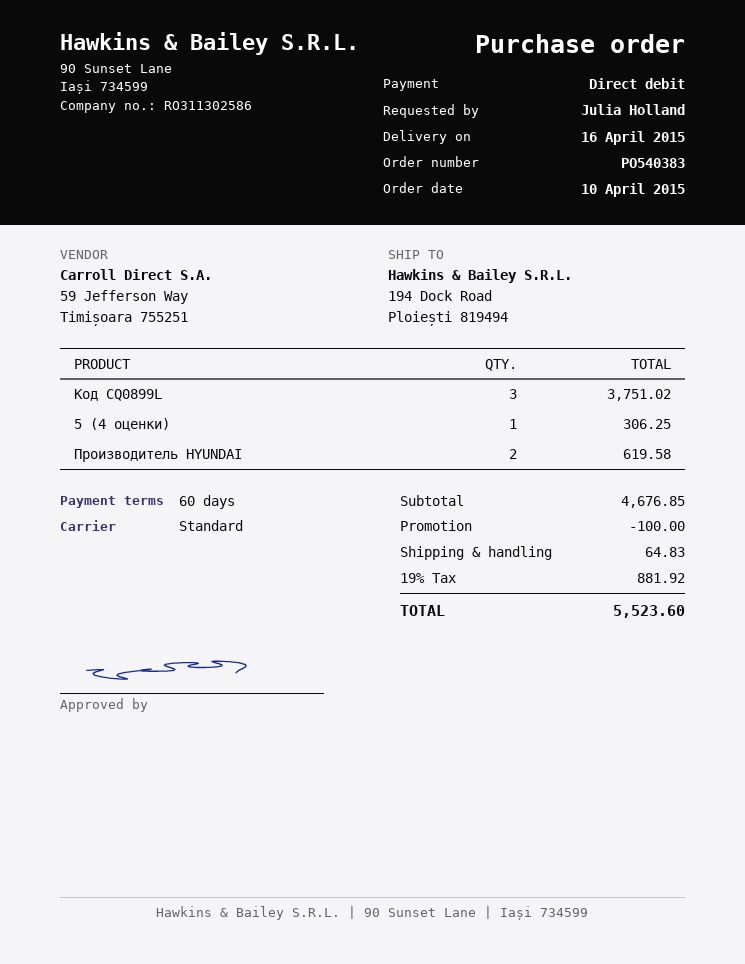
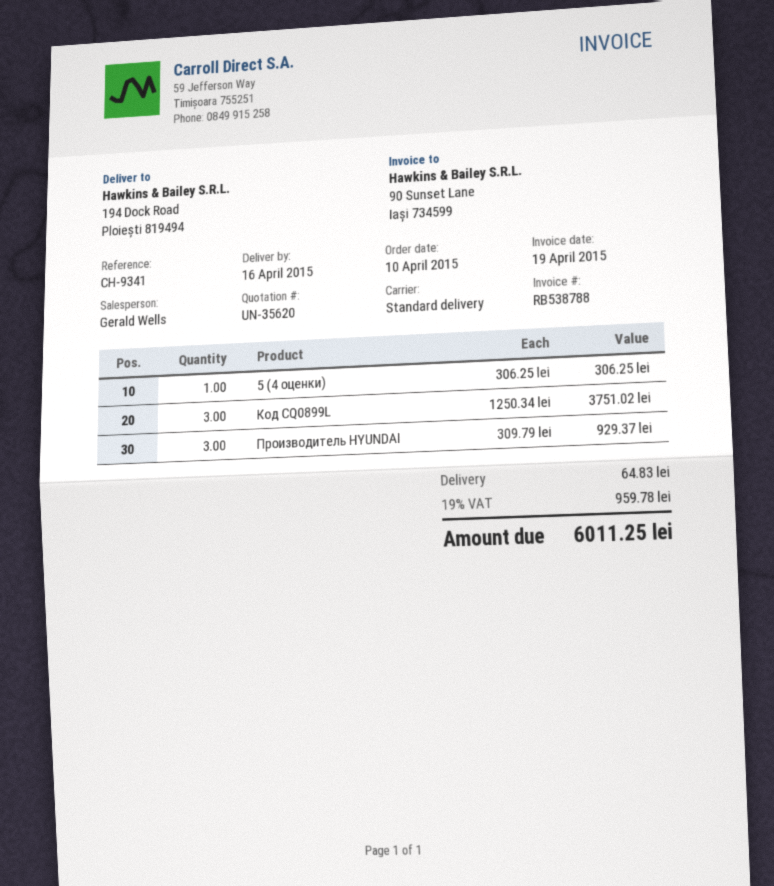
Производитель HYUNDAI: 2 for 619.58 -> 3 for 929.37
discount: 100.00 -> none
tax: 19% = 881.92 -> 19% = 959.78
total: 5523.60 -> 6011.25

